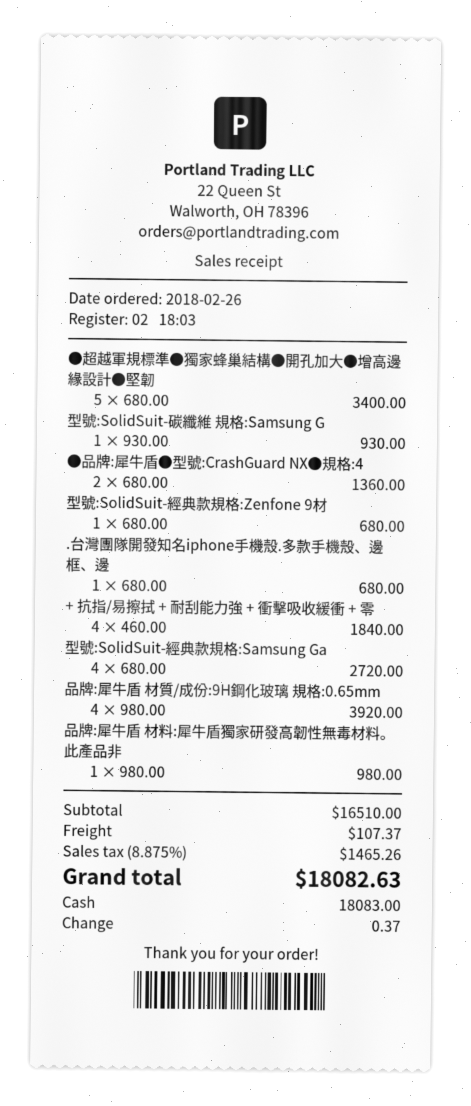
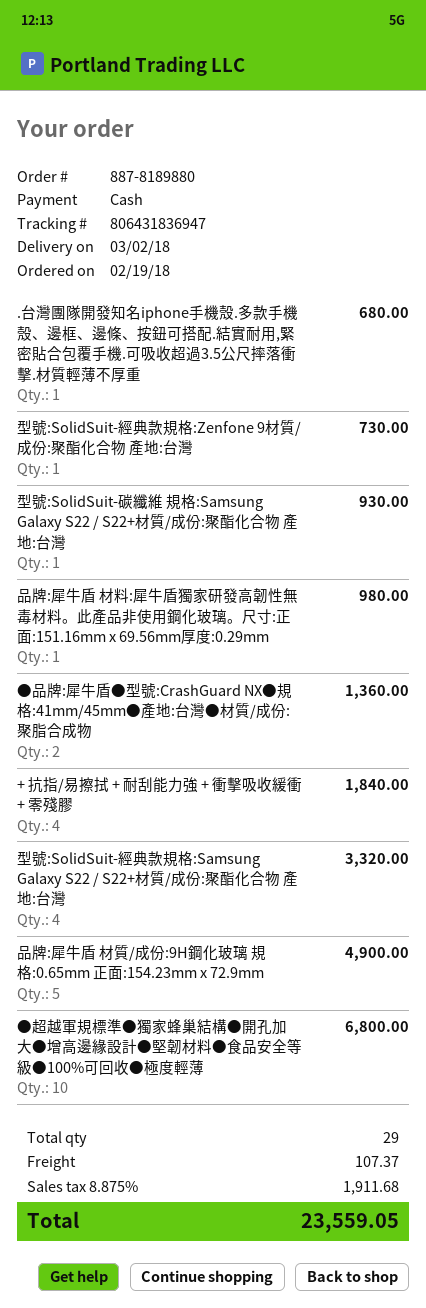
order date: 2018-02-26 -> 2018-02-19
●超越軍規標準●獨家蜂巢結構●開孔加大●增高邊緣設計●堅韌: 5 for 3400.00 -> 10 for 6800.00
型號:SolidSuit-經典款規格:Zenfone 9材: 1 for 680.00 -> 1 for 730.00
型號:SolidSuit-經典款規格:Samsung Ga: 4 for 2720.00 -> 4 for 3320.00
品牌:犀牛盾 材質/成份:9H鋼化玻璃 規格:0.65mm: 4 for 3920.00 -> 5 for 4900.00
tax: 8.875% = 1465.26 -> 8.875% = 1911.68
total: 18082.63 -> 23559.05

